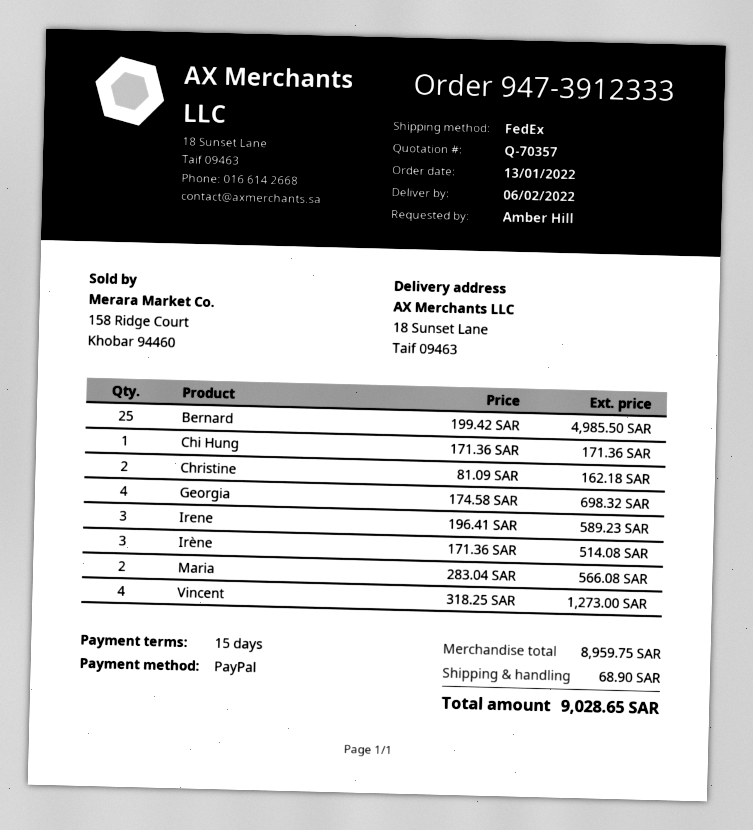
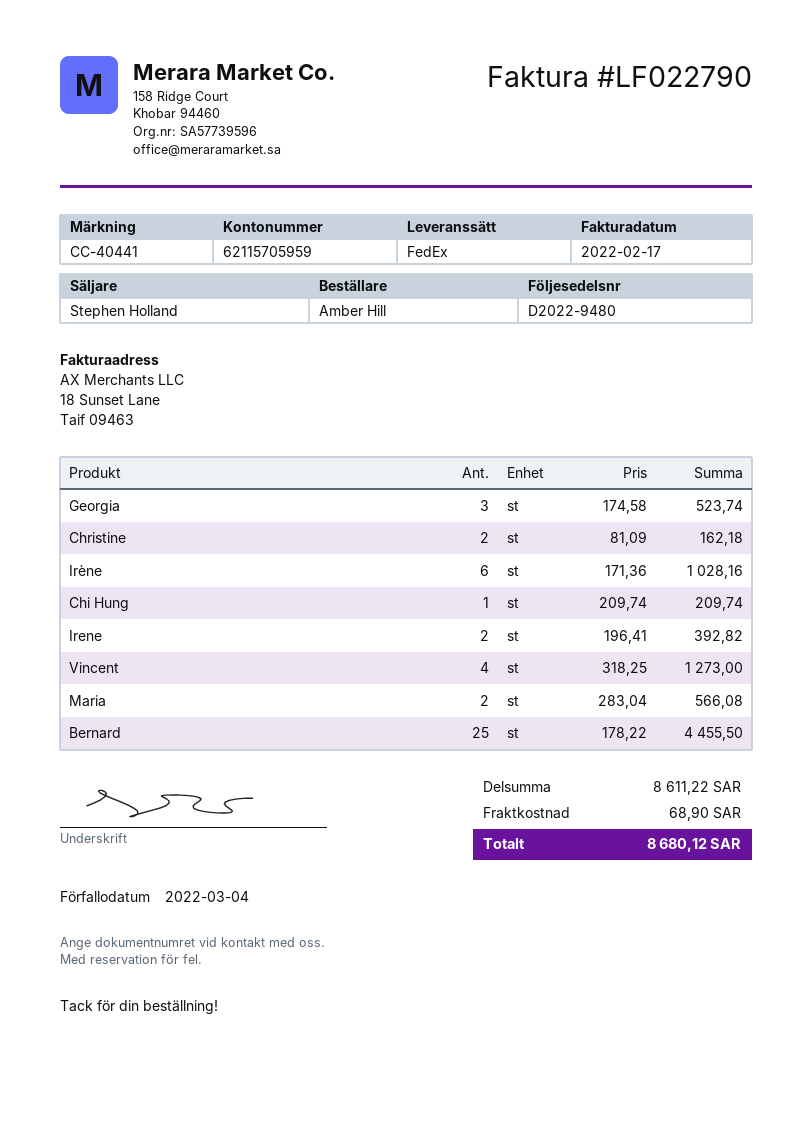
Bernard: 25 x 199.42 = 4985.50 -> 25 x 178.22 = 4455.50
Chi Hung: 1 x 171.36 = 171.36 -> 1 x 209.74 = 209.74
Georgia: 4 x 174.58 = 698.32 -> 3 x 174.58 = 523.74
Irene: 3 x 196.41 = 589.23 -> 2 x 196.41 = 392.82
Irène: 3 x 171.36 = 514.08 -> 6 x 171.36 = 1028.16
subtotal: 8959.75 -> 8611.22
total: 9028.65 -> 8680.12

